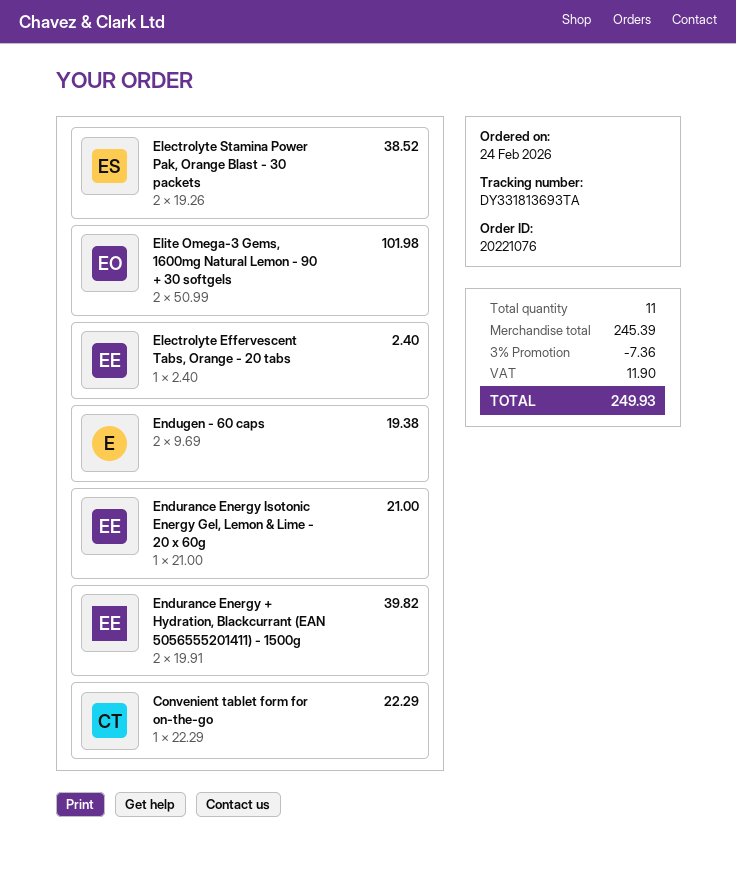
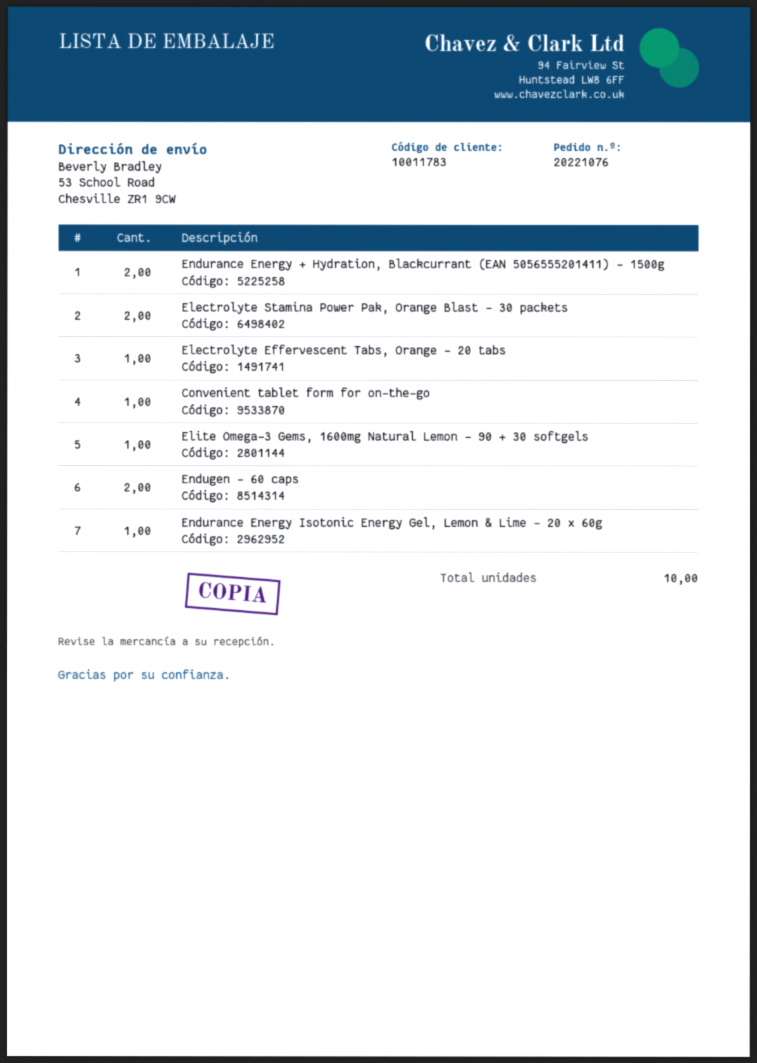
Elite Omega-3 Gems, 1600mg Natural Lemon - 90 + 30 softgels: 2 -> 1
total quantity: 11 -> 10

